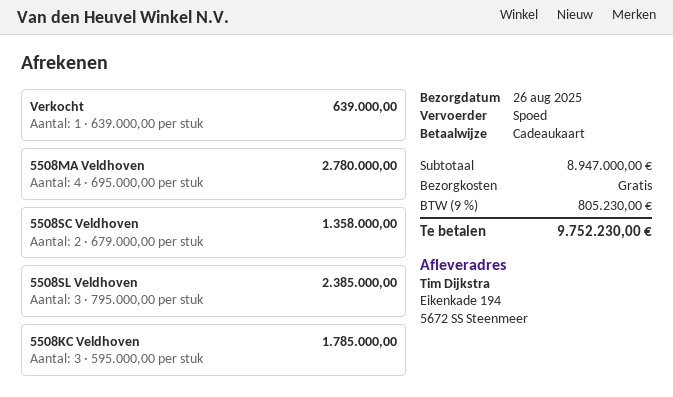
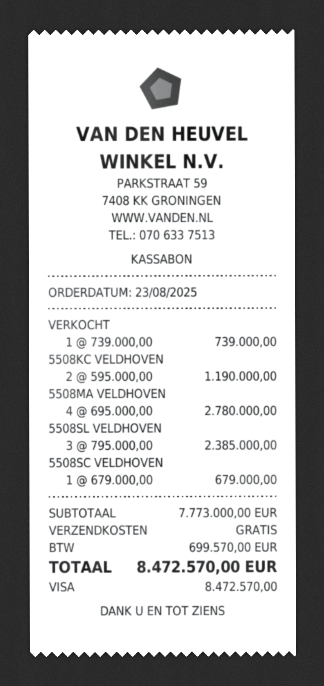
payment method: gift card -> Visa
Verkocht: 1 x 639000.00 = 639000.00 -> 1 x 739000.00 = 739000.00
5508SC Veldhoven: 2 x 679000.00 = 1358000.00 -> 1 x 679000.00 = 679000.00
5508KC Veldhoven: 3 x 595000.00 = 1785000.00 -> 2 x 595000.00 = 1190000.00
subtotal: 8947000.00 -> 7773000.00
tax: 805230.00 -> 699570.00
total: 9752230.00 -> 8472570.00

